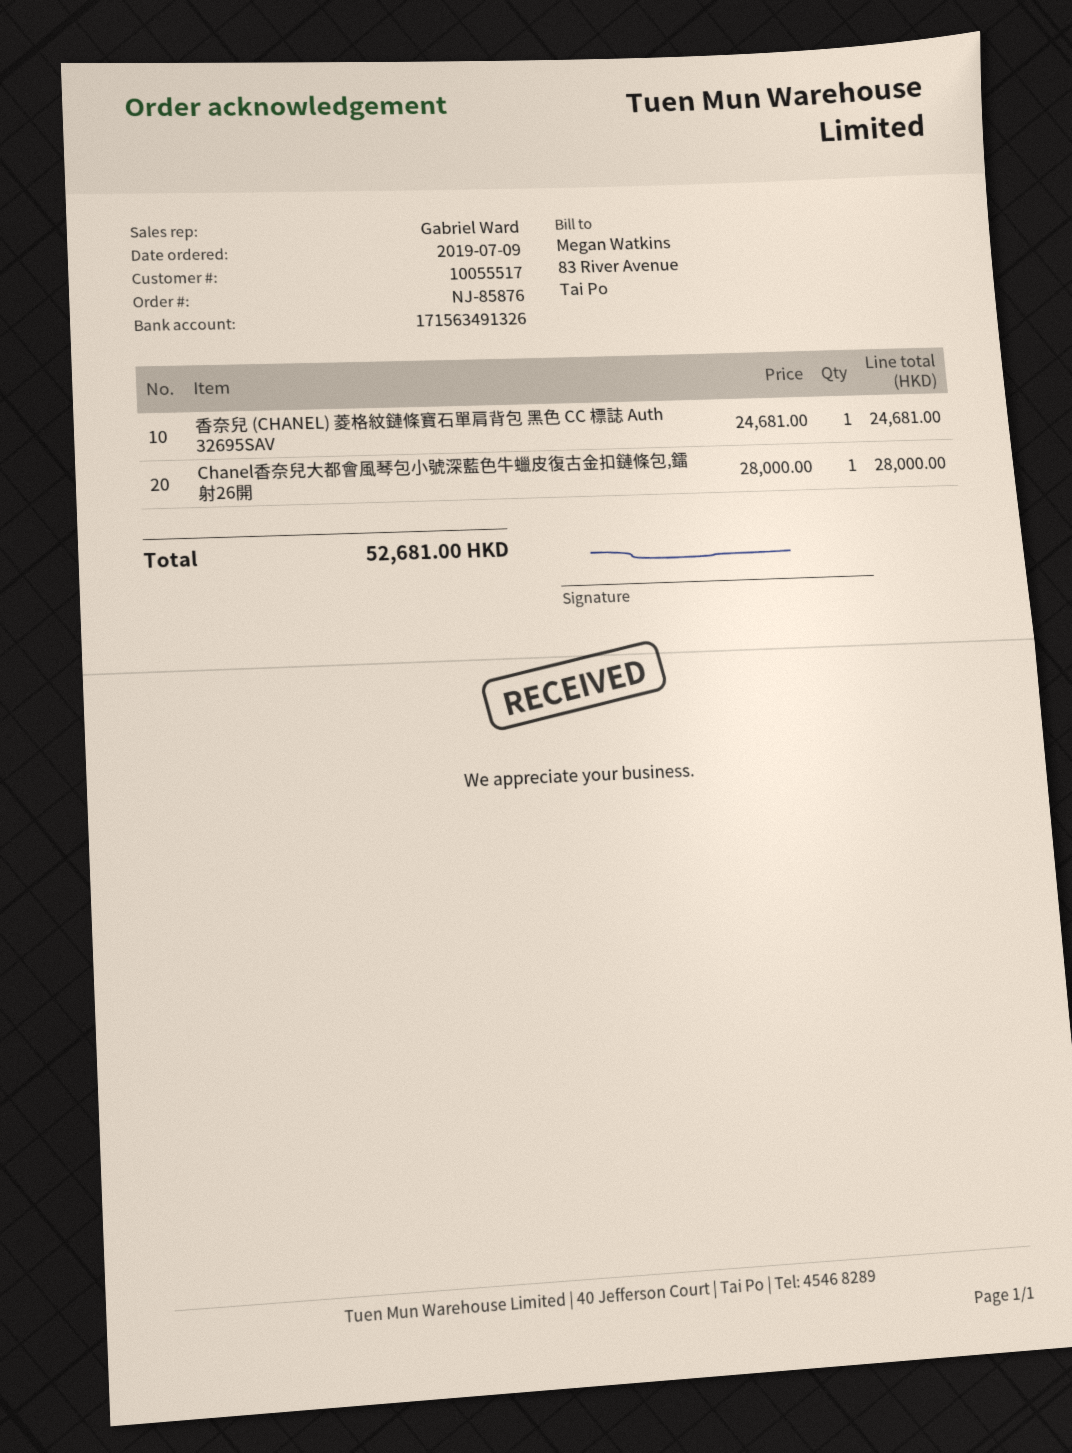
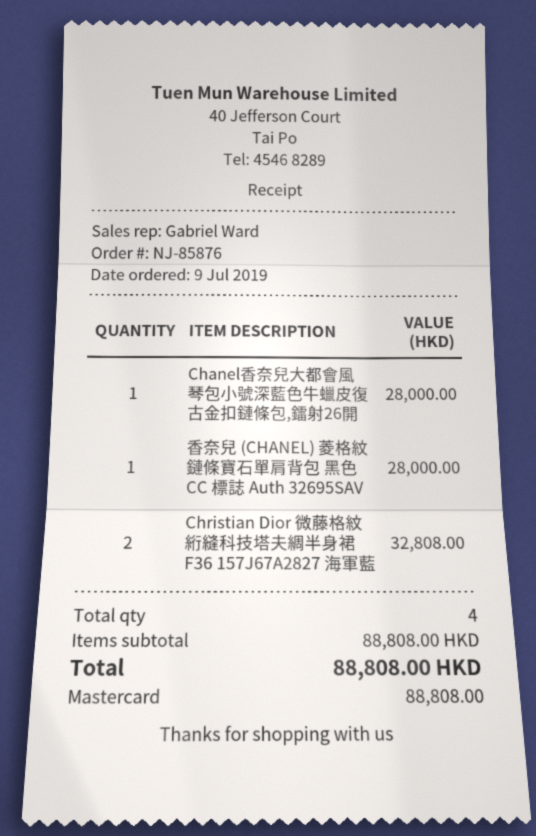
香奈兒 (CHANEL) 菱格紋鏈條寶石單肩背包 黑色 CC 標誌 Auth 32695SAV: 1 for 24681.00 -> 1 for 28000.00
Christian Dior 微藤格紋絎縫科技塔夫綢半身裙 F36 157J67A2827 海軍藍: none -> 2 for 32808.00
total: 52681.00 -> 88808.00

